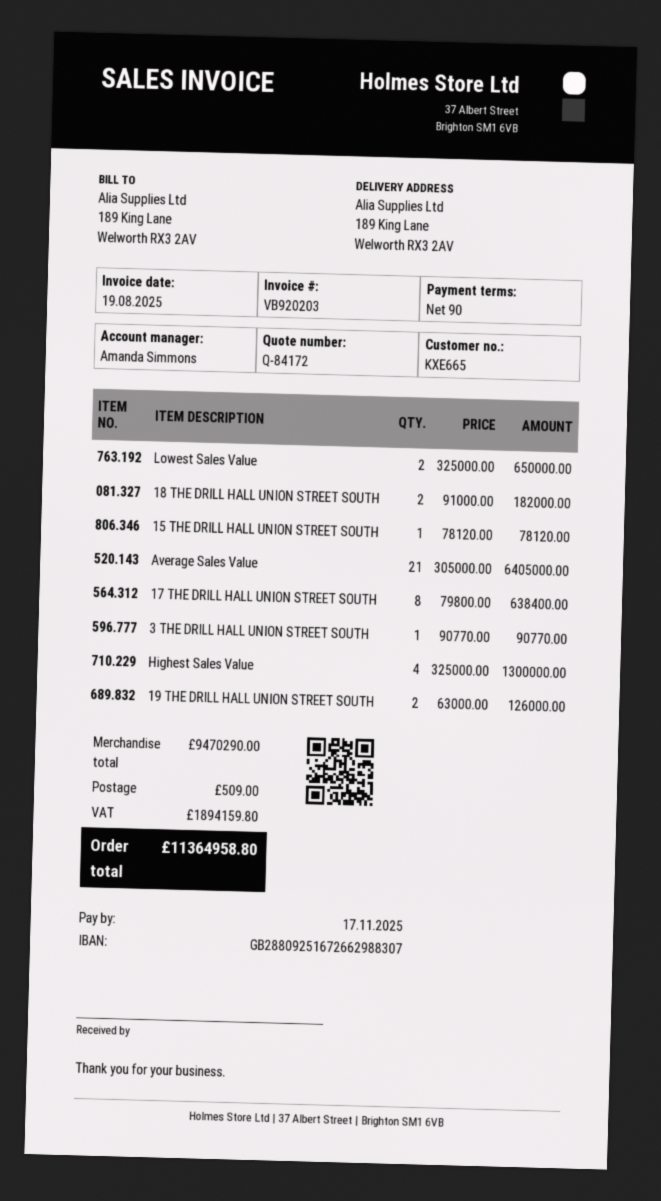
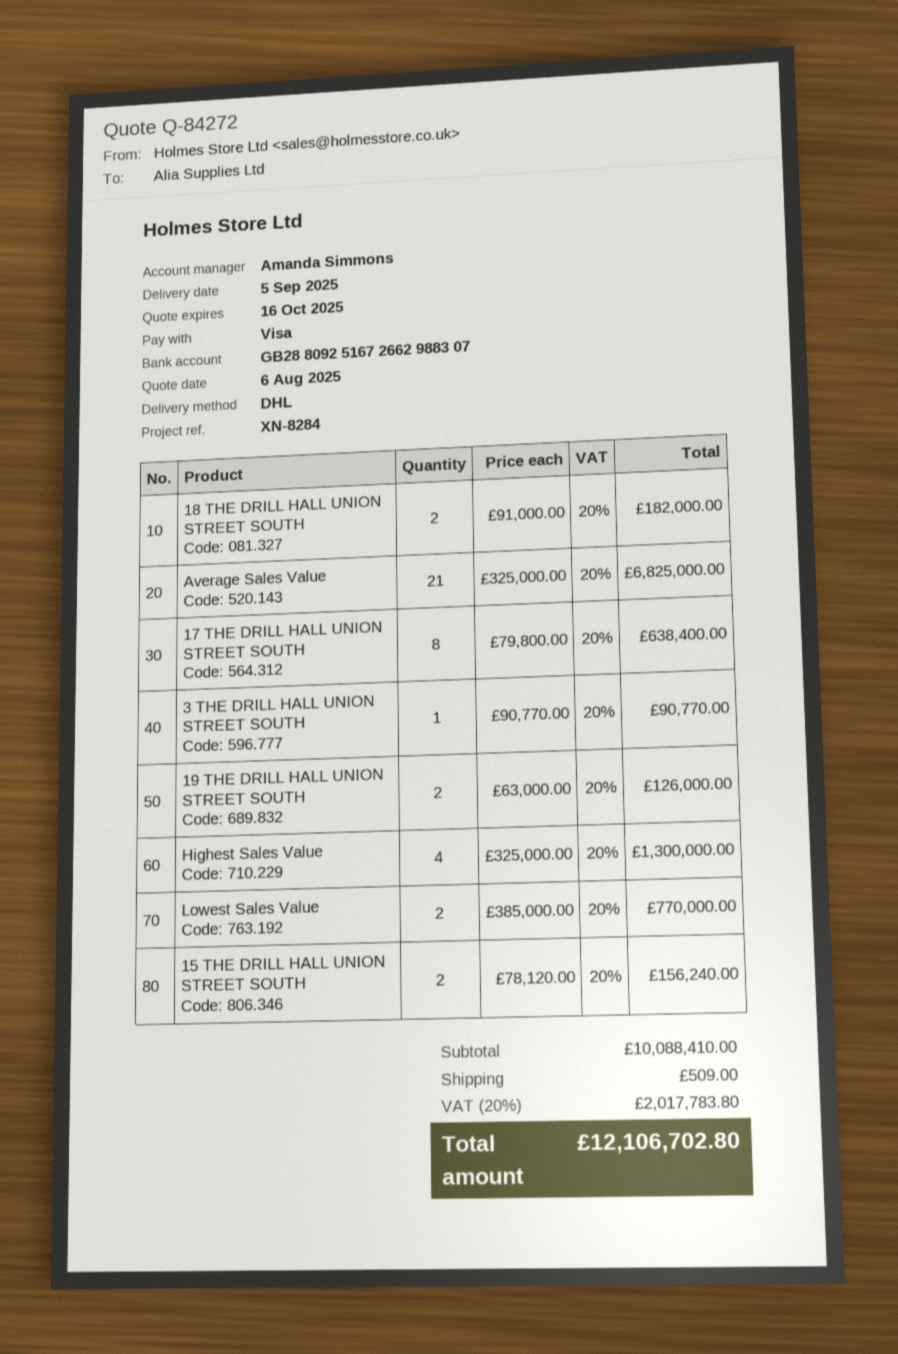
quote number: Q-84172 -> Q-84272
Lowest Sales Value: 2 x 325000.00 = 650000.00 -> 2 x 385000.00 = 770000.00
15 THE DRILL HALL UNION STREET SOUTH: 1 x 78120.00 = 78120.00 -> 2 x 78120.00 = 156240.00
Average Sales Value: 21 x 305000.00 = 6405000.00 -> 21 x 325000.00 = 6825000.00
subtotal: 9470290.00 -> 10088410.00
tax: 1894159.80 -> 2017783.80
total: 11364958.80 -> 12106702.80

